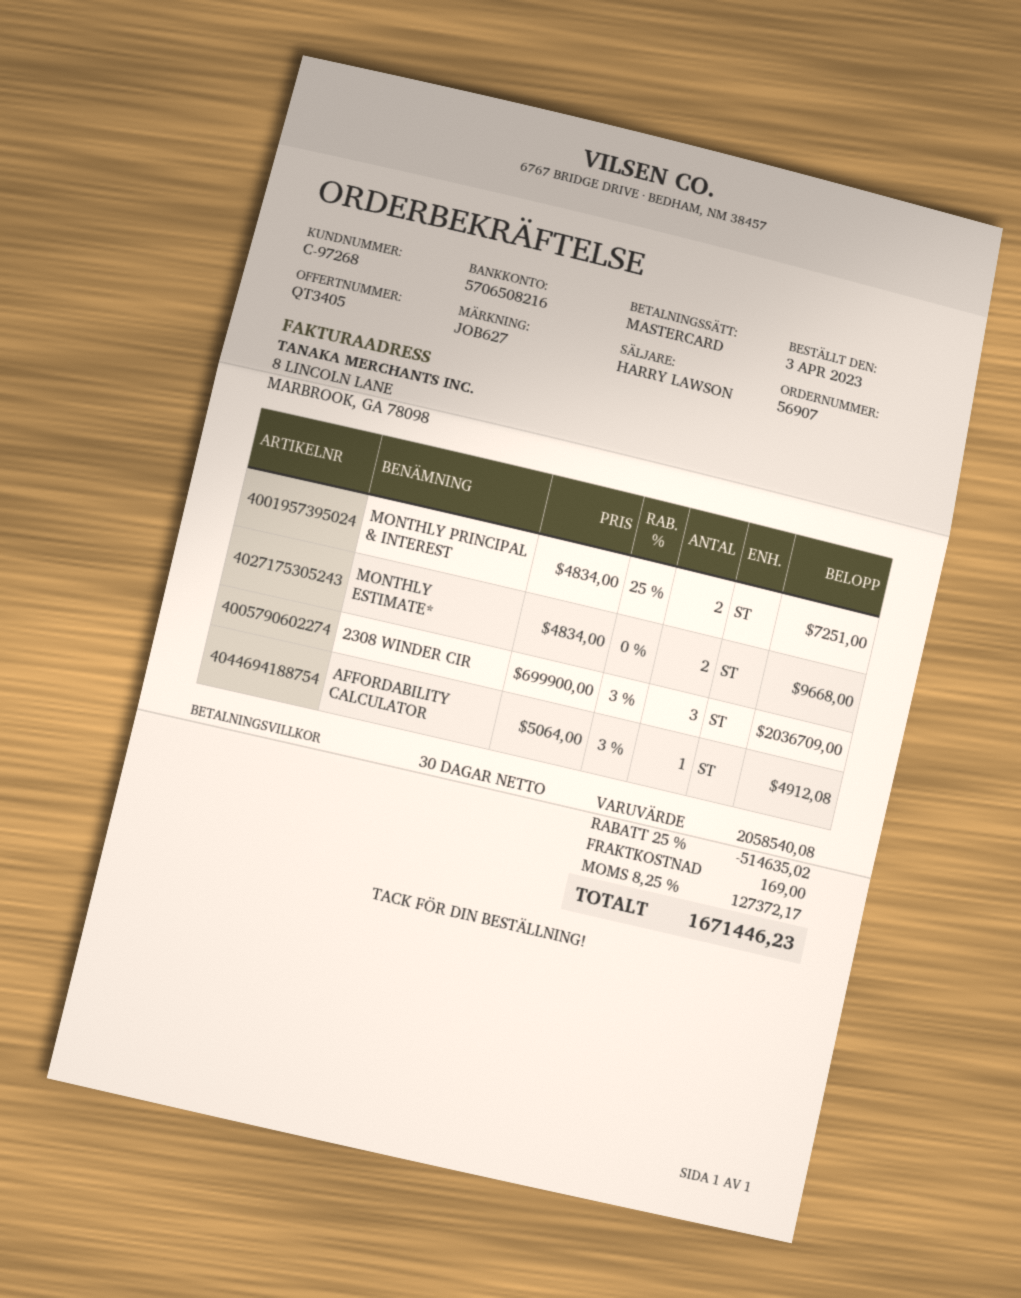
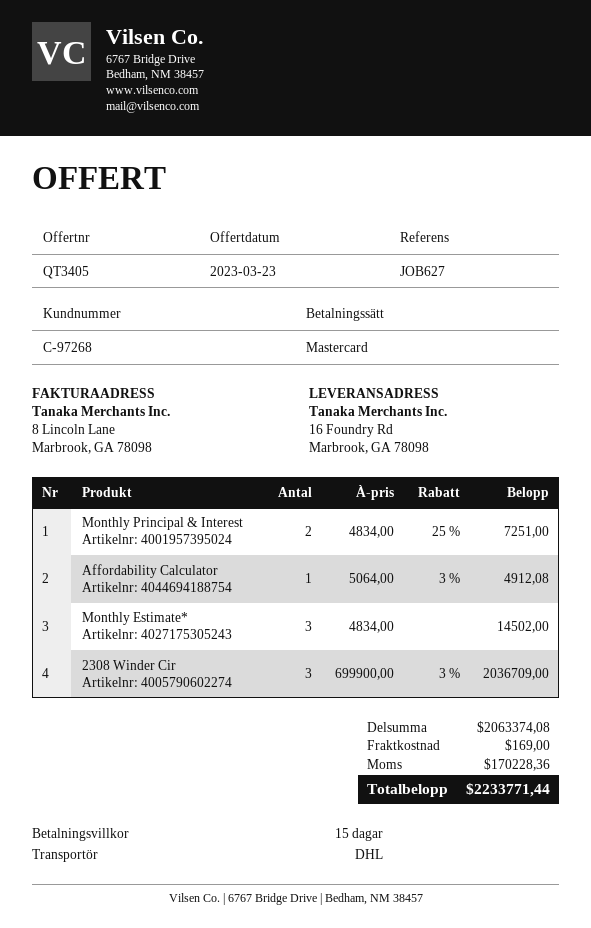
payment terms: 30 days -> 15 days
MONTHLY ESTIMATE*: 2 x 4834.00 = 9668.00 -> 3 x 4834.00 = 14502.00
subtotal: 2058540.08 -> 2063374.08
discount: 25% = 514635.02 -> none
tax: 127372.17 -> 170228.36
total: 1671446.23 -> 2233771.44

